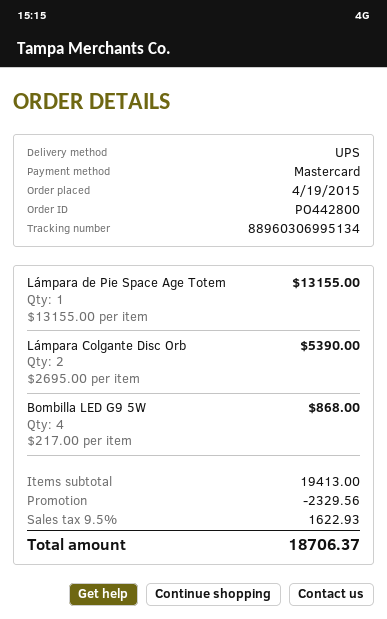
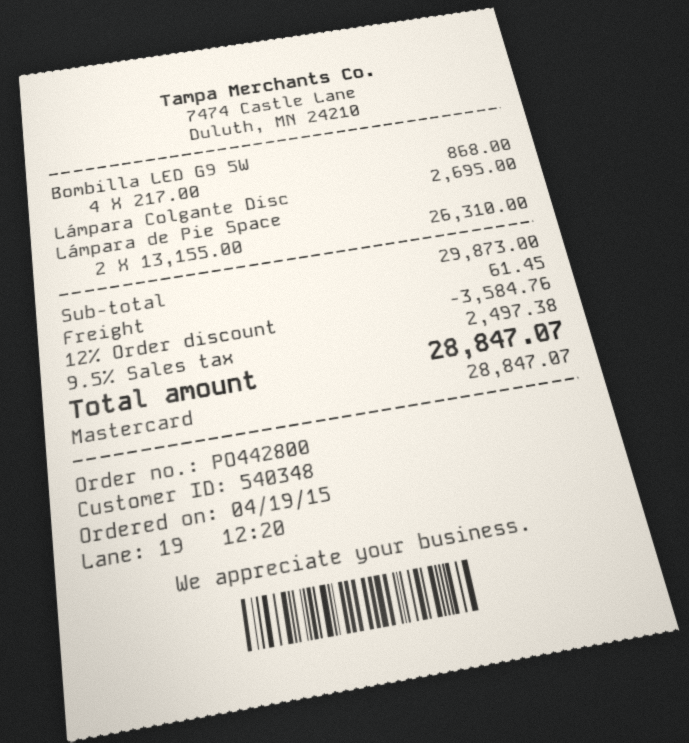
Lámpara de Pie Space Age Totem: 1 x 13155.00 = 13155.00 -> 2 x 13155.00 = 26310.00
Lámpara Colgante Disc Orb: 2 x 2695.00 = 5390.00 -> 1 x 2695.00 = 2695.00
subtotal: 19413.00 -> 29873.00
discount: 2329.56 -> 3584.76
shipping: none -> 61.45
tax: 9.5% = 1622.93 -> 9.5% = 2497.38
total: 18706.37 -> 28847.07

